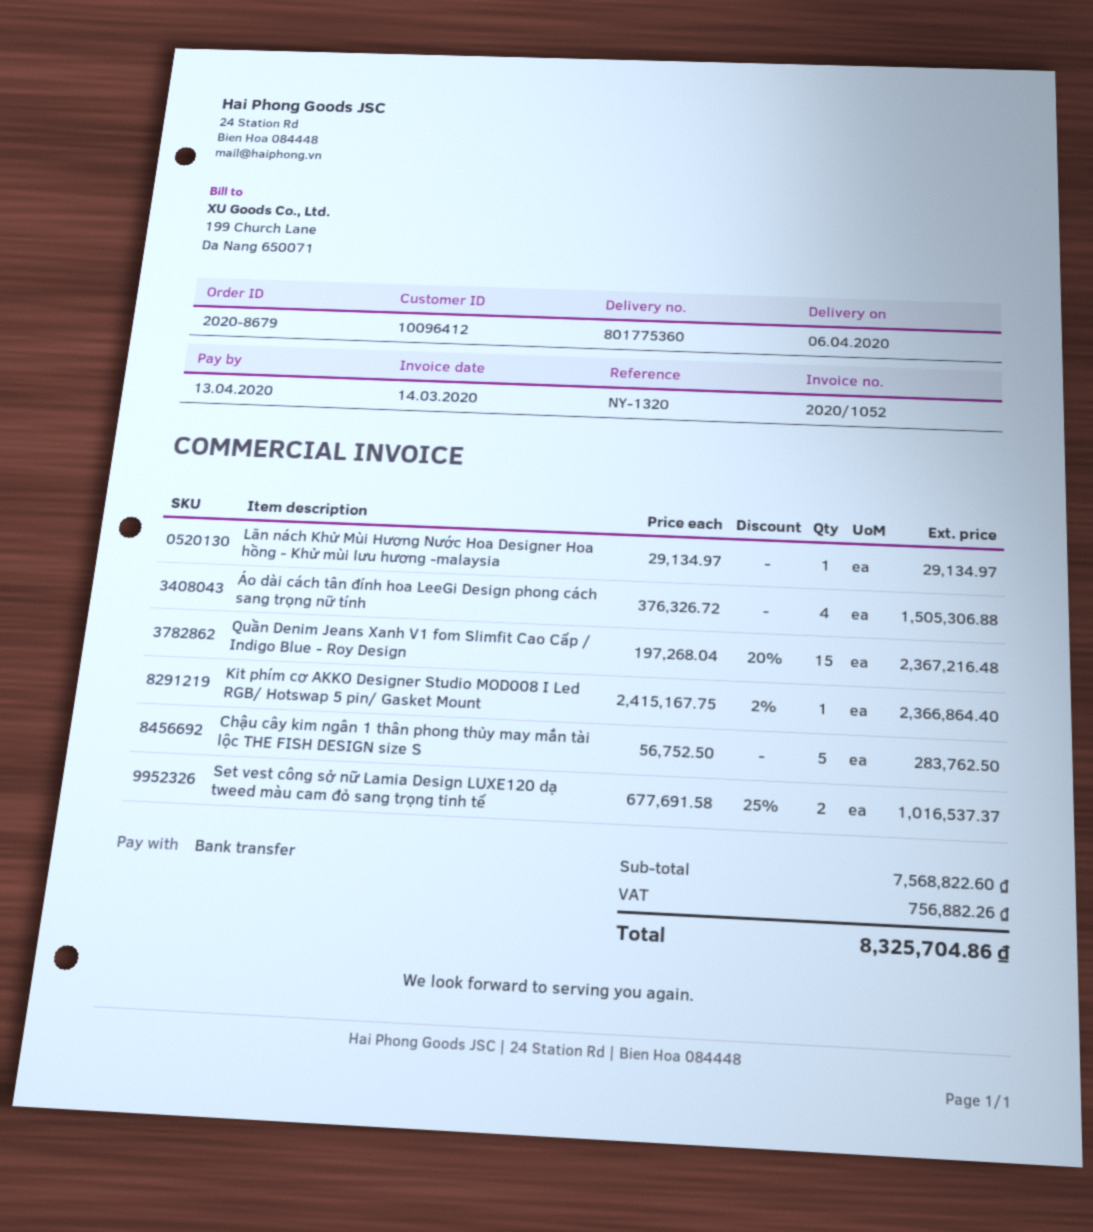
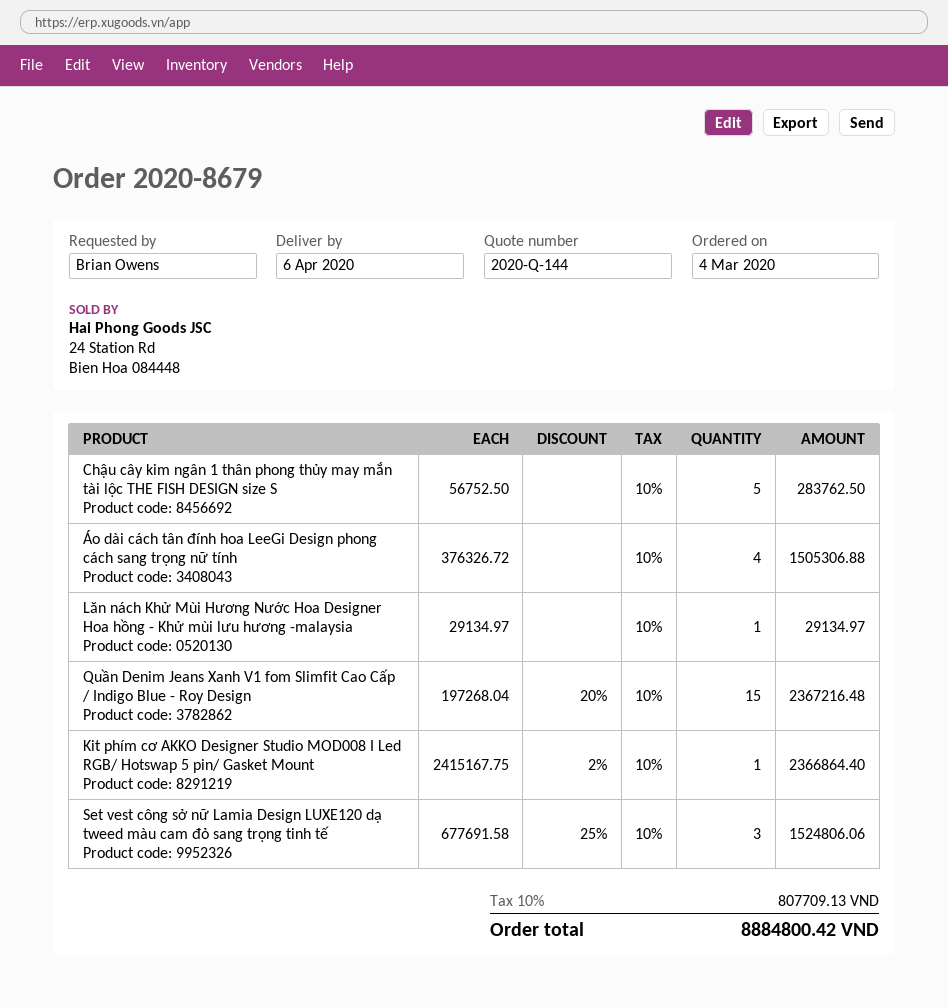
Set vest công sở nữ Lamia Design LUXE120 dạ tweed màu cam đỏ sang trọng tinh tế: 2 x 677691.58 - 25% = 1016537.37 -> 3 x 677691.58 - 25% = 1524806.06
tax: 756882.26 -> 807709.13
total: 8325704.86 -> 8884800.42

